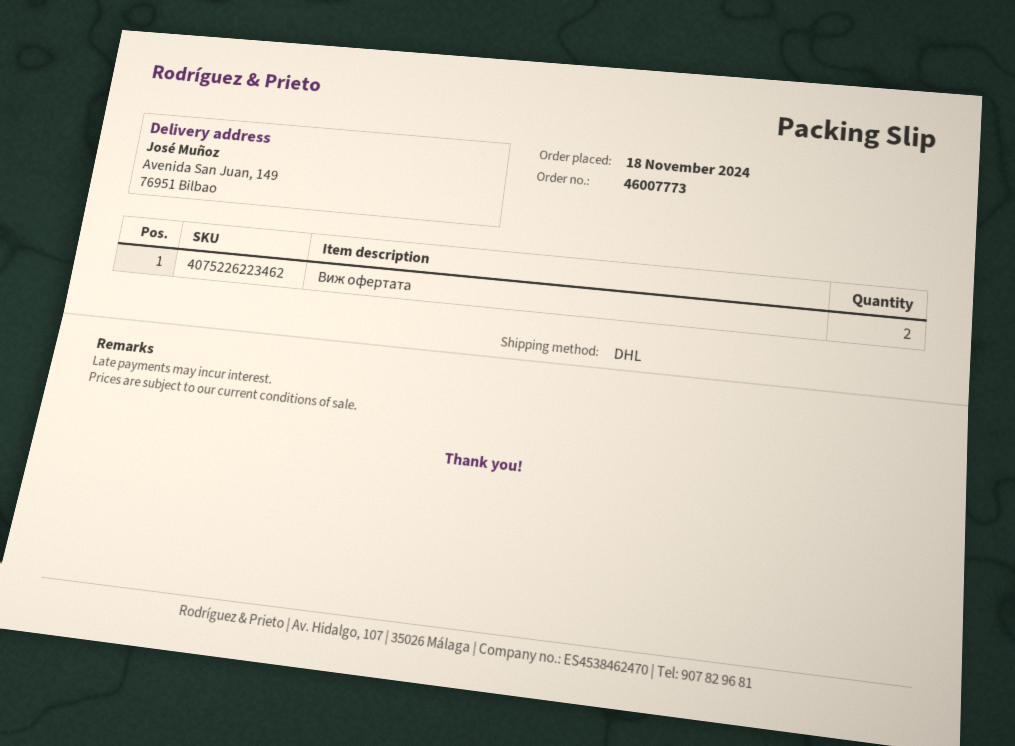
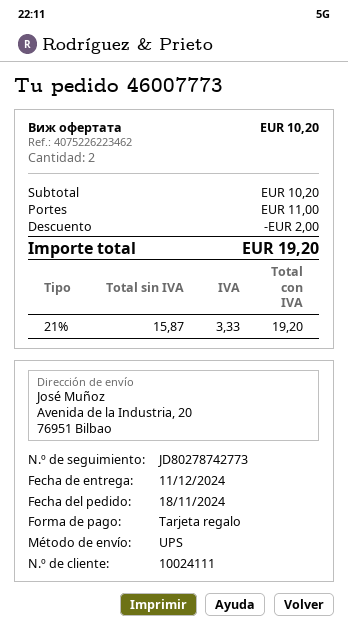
shipping method: DHL -> UPS
ship to: Avenida San Juan, 149, 76951 Bilbao -> Avenida de la Industria, 20, 76951 Bilbao

